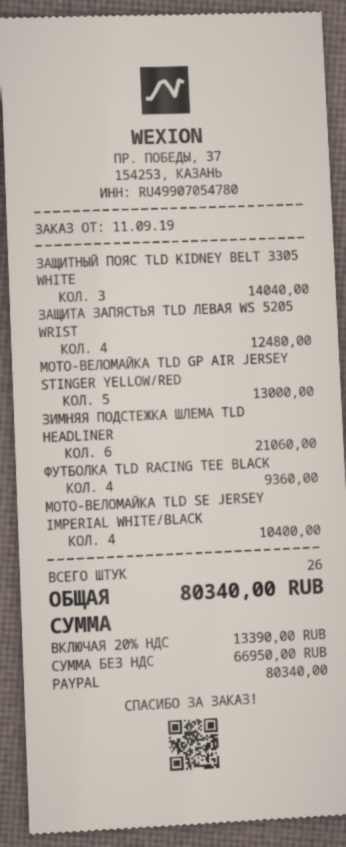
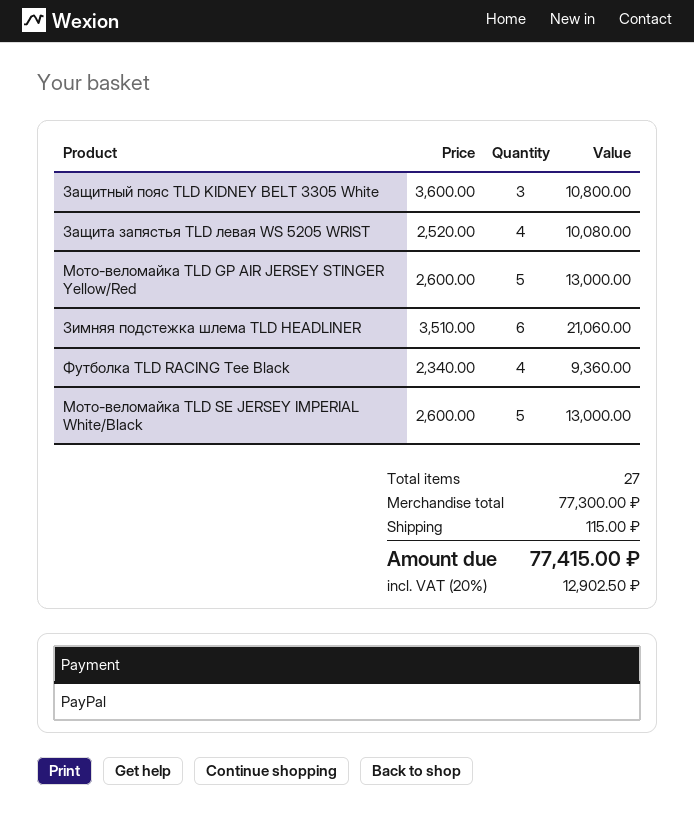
ЗАЩИТНЫЙ ПОЯС TLD KIDNEY BELT 3305 WHITE: 3 for 14040.00 -> 3 for 10800.00
ЗАЩИТА ЗАПЯСТЬЯ TLD ЛЕВАЯ WS 5205 WRIST: 4 for 12480.00 -> 4 for 10080.00
МОТО-ВЕЛОМАЙКА TLD SE JERSEY IMPERIAL WHITE/BLACK: 4 for 10400.00 -> 5 for 13000.00
total quantity: 26 -> 27
shipping: none -> 115.00
tax: 20% = 13390.00 -> 20% = 12902.50
total: 80340.00 -> 77415.00

